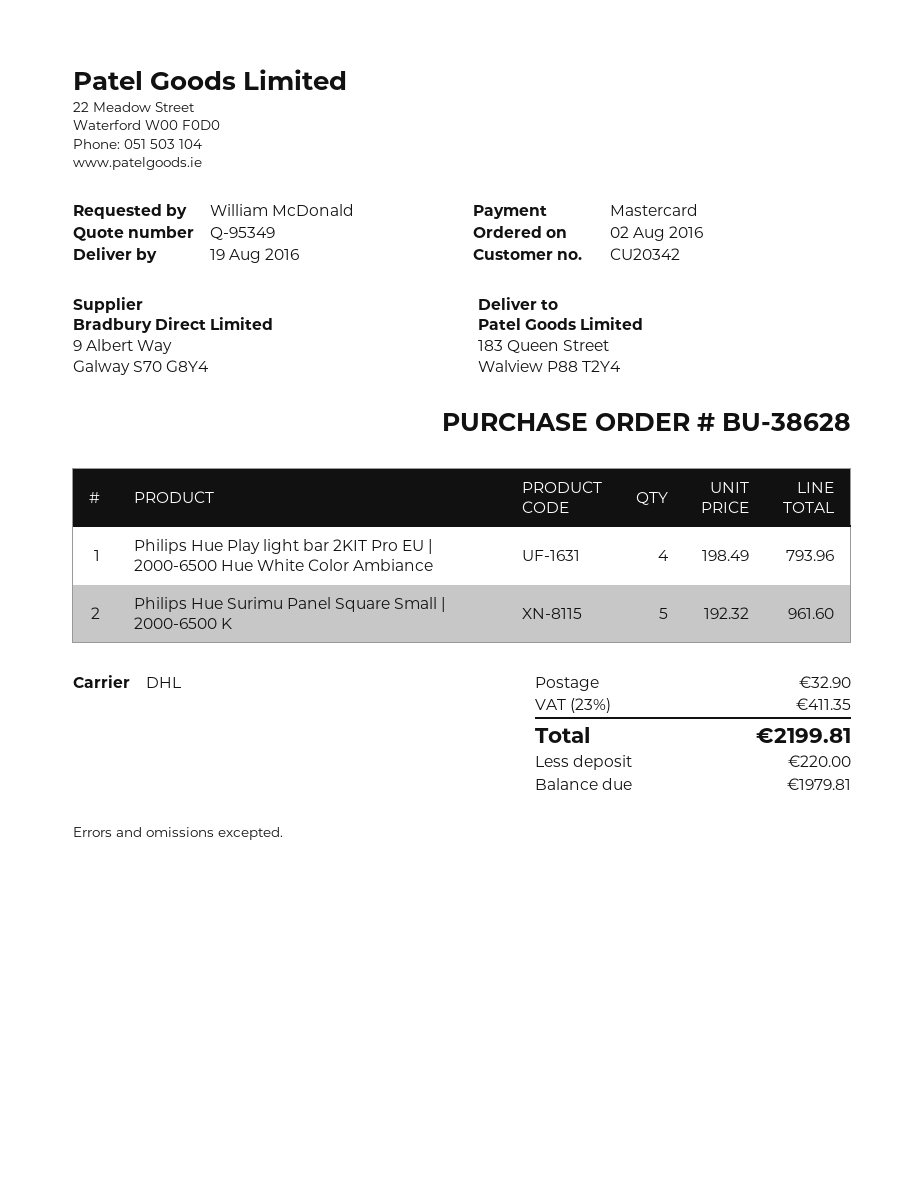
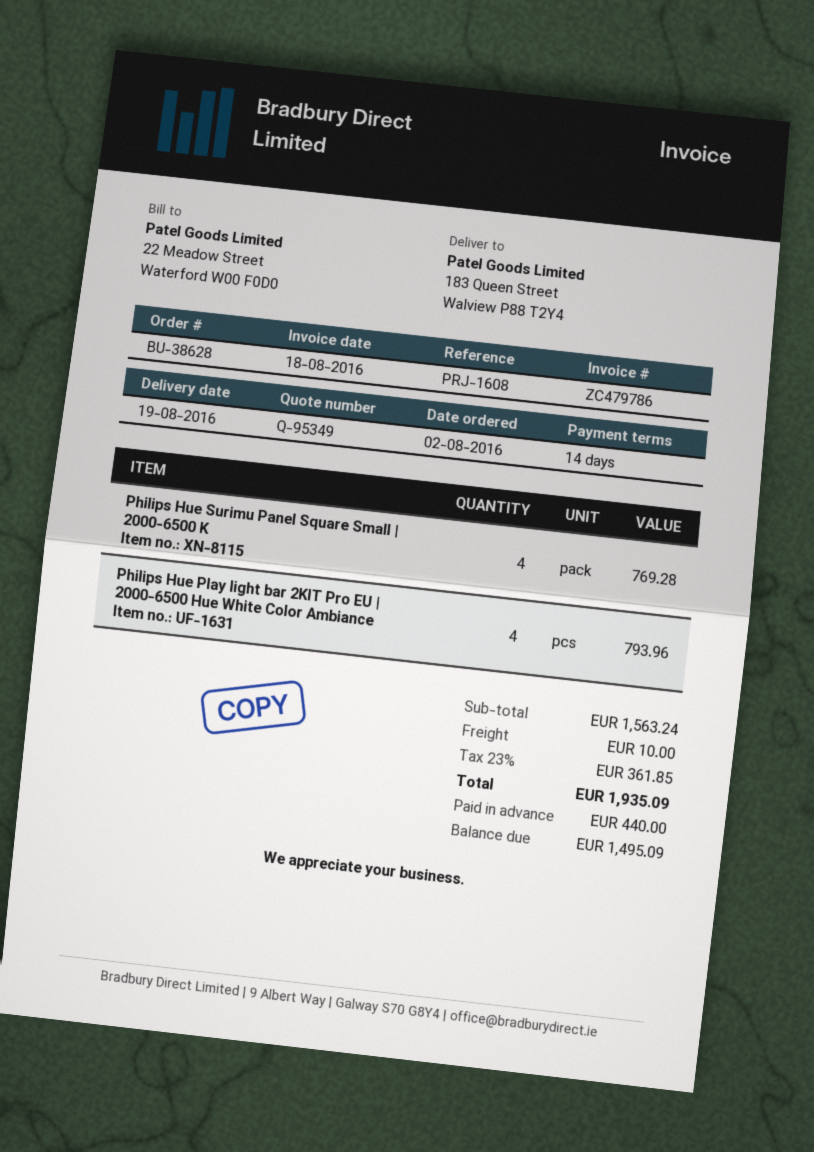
Philips Hue Surimu Panel Square Small | 2000-6500 K: 5 for 961.60 -> 4 for 769.28
shipping: 32.90 -> 10.00
tax: 23% = 411.35 -> 23% = 361.85
total: 2199.81 -> 1935.09
deposit: 220.00 -> 440.00
balance: 1979.81 -> 1495.09

